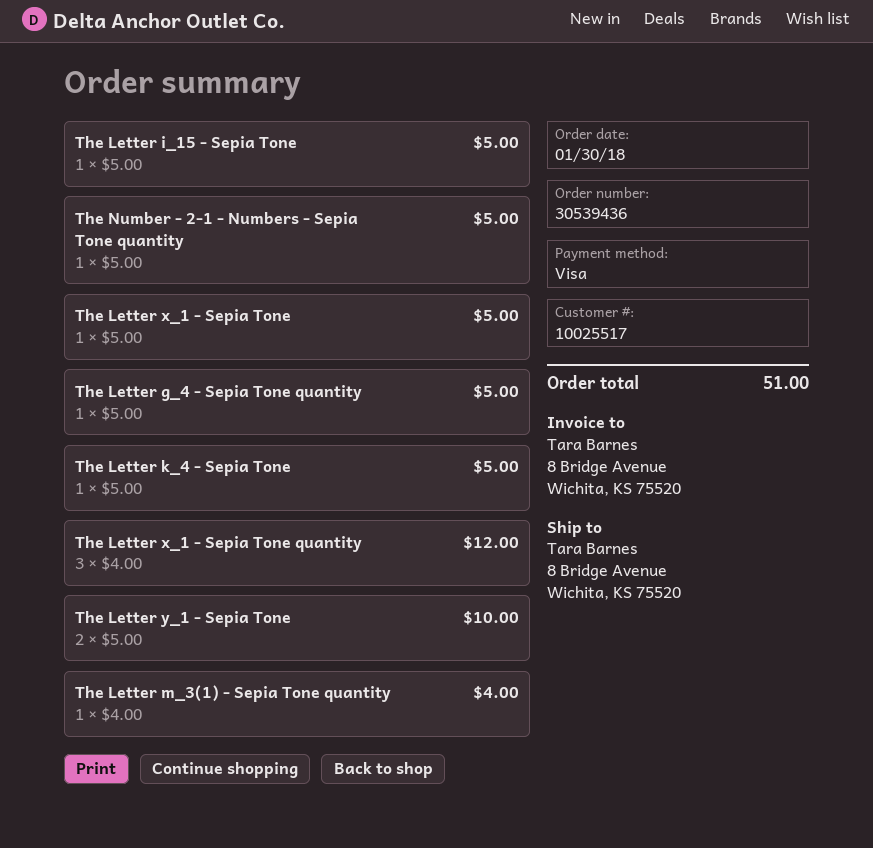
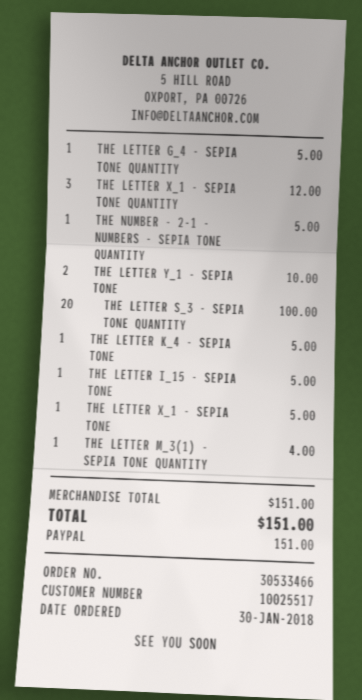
order number: 30539436 -> 30533466
payment method: Visa -> PayPal
THE LETTER S_3 - SEPIA TONE QUANTITY: none -> 20 for 100.00
total: 51.00 -> 151.00

